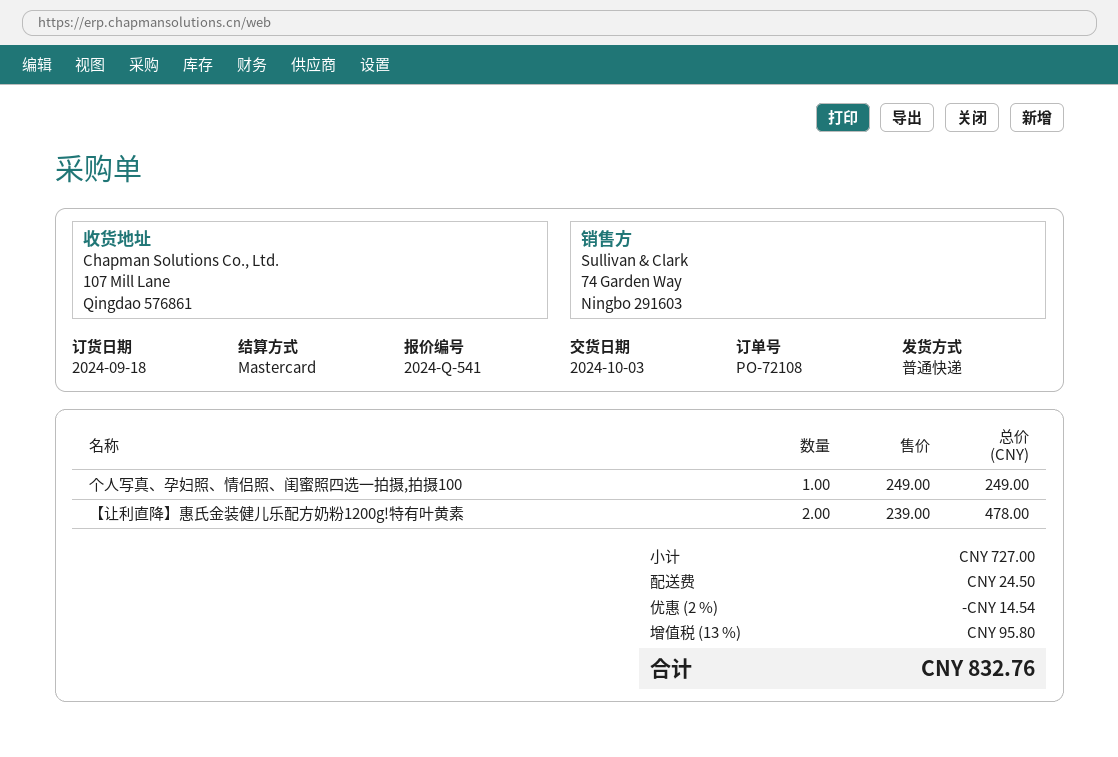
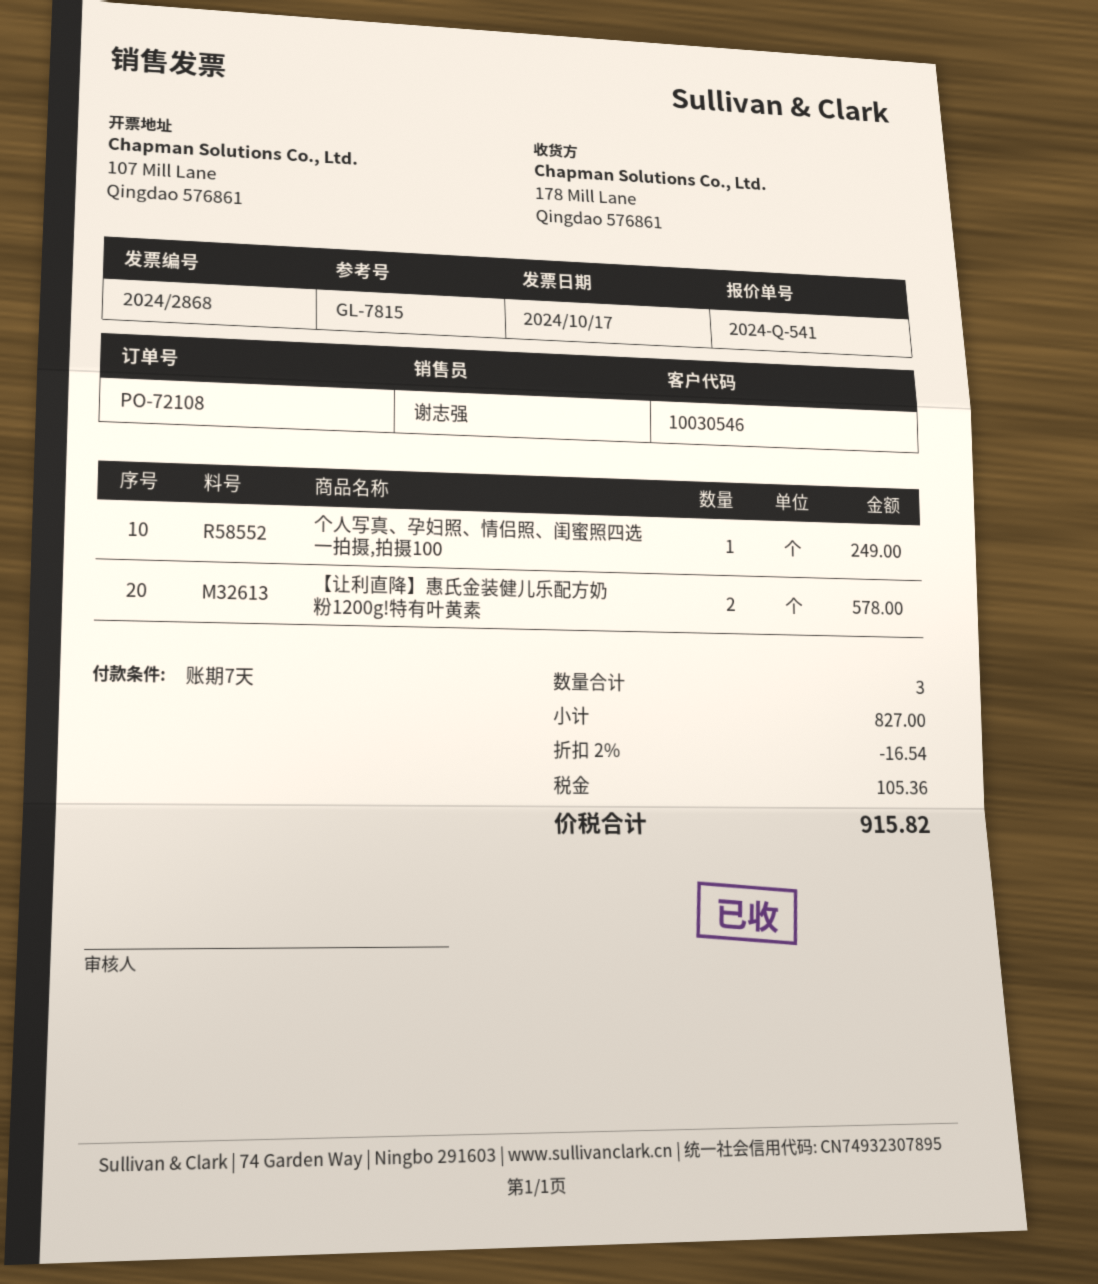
ship to: 107 Mill Lane, Qingdao 576861 -> 178 Mill Lane, Qingdao 576861
【让利直降】惠氏金装健儿乐配方奶粉1200g!特有叶黄素: 2 for 478.00 -> 2 for 578.00
subtotal: 727.00 -> 827.00
discount: 2% = 14.54 -> 2% = 16.54
shipping: 24.50 -> none
tax: 95.80 -> 105.36
total: 832.76 -> 915.82

